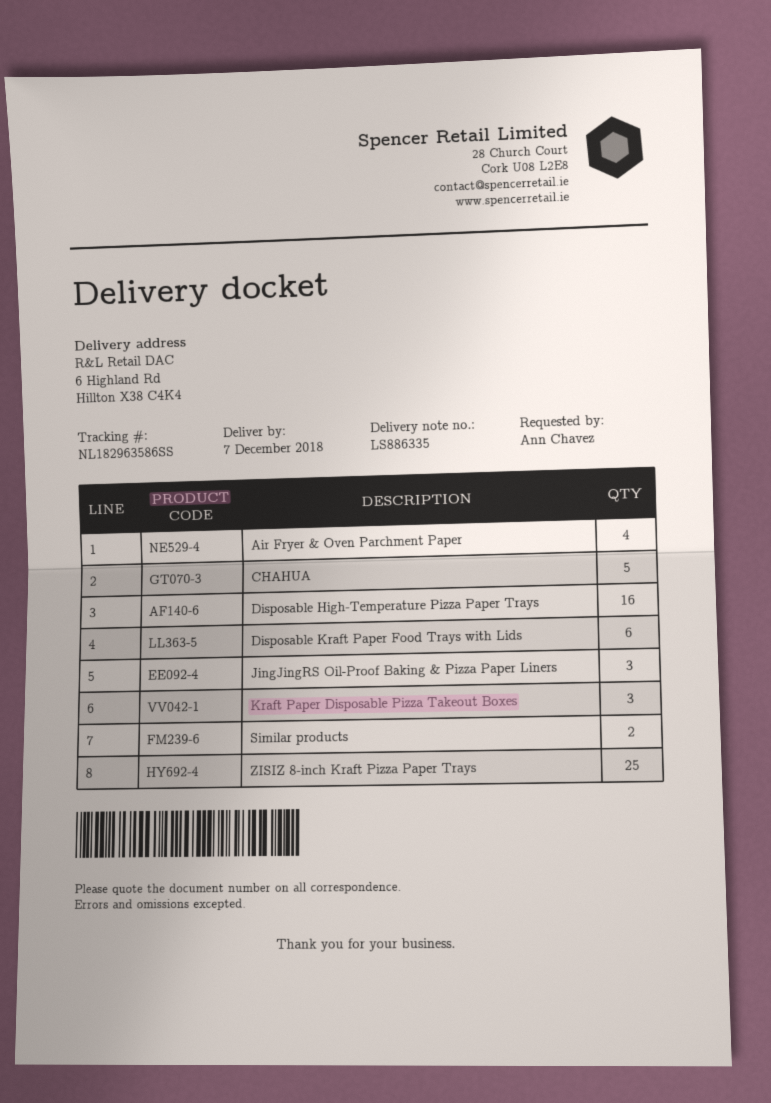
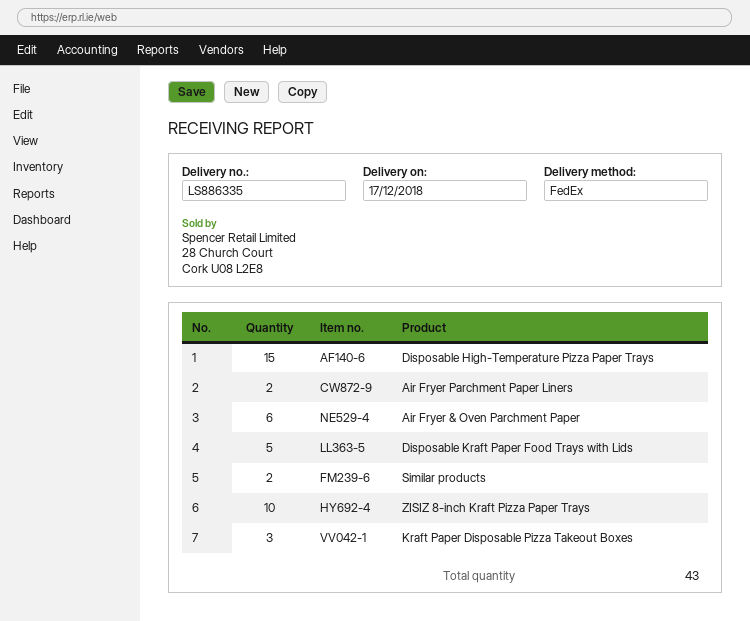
delivery date: 2018-12-07 -> 2018-12-17
Air Fryer & Oven Parchment Paper: 4 -> 6
CHAHUA: 5 -> none
Disposable High-Temperature Pizza Paper Trays: 16 -> 15
Disposable Kraft Paper Food Trays with Lids: 6 -> 5
JingJingRS Oil-Proof Baking & Pizza Paper Liners: 3 -> none
ZISIZ 8-inch Kraft Pizza Paper Trays: 25 -> 10
Air Fryer Parchment Paper Liners: none -> 2

